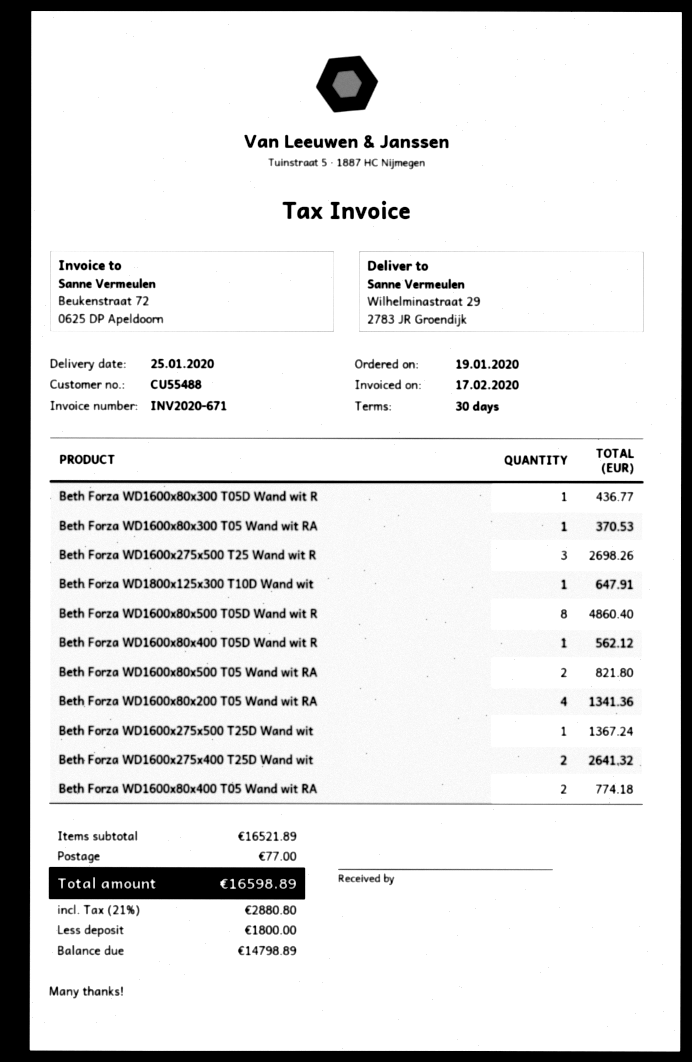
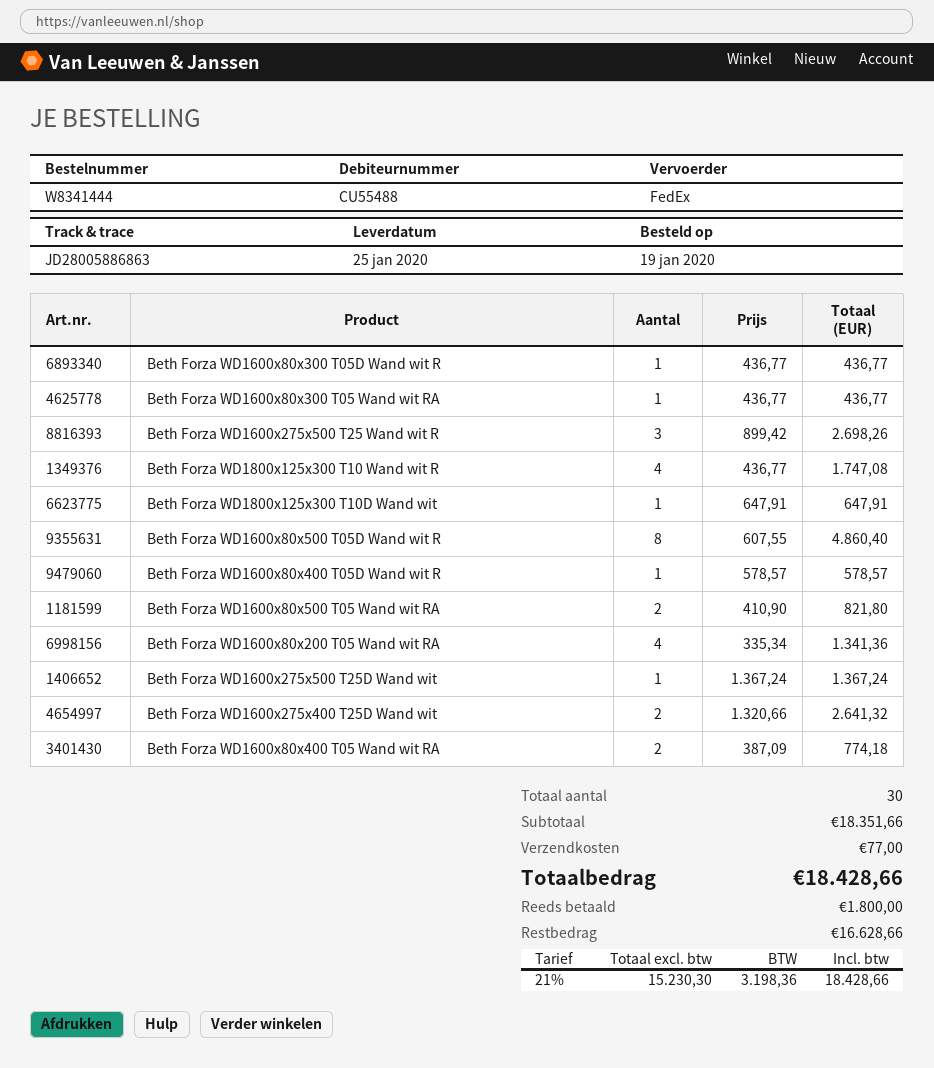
Beth Forza WD1600x80x300 T05 Wand wit RA: 1 for 370.53 -> 1 for 436.77
Beth Forza WD1600x80x400 T05D Wand wit R: 1 for 562.12 -> 1 for 578.57
Beth Forza WD1800x125x300 T10 Wand wit R: none -> 4 for 1747.08
subtotal: 16521.89 -> 18351.66
tax: 21% = 2880.80 -> 21% = 3198.36
total: 16598.89 -> 18428.66
balance: 14798.89 -> 16628.66

